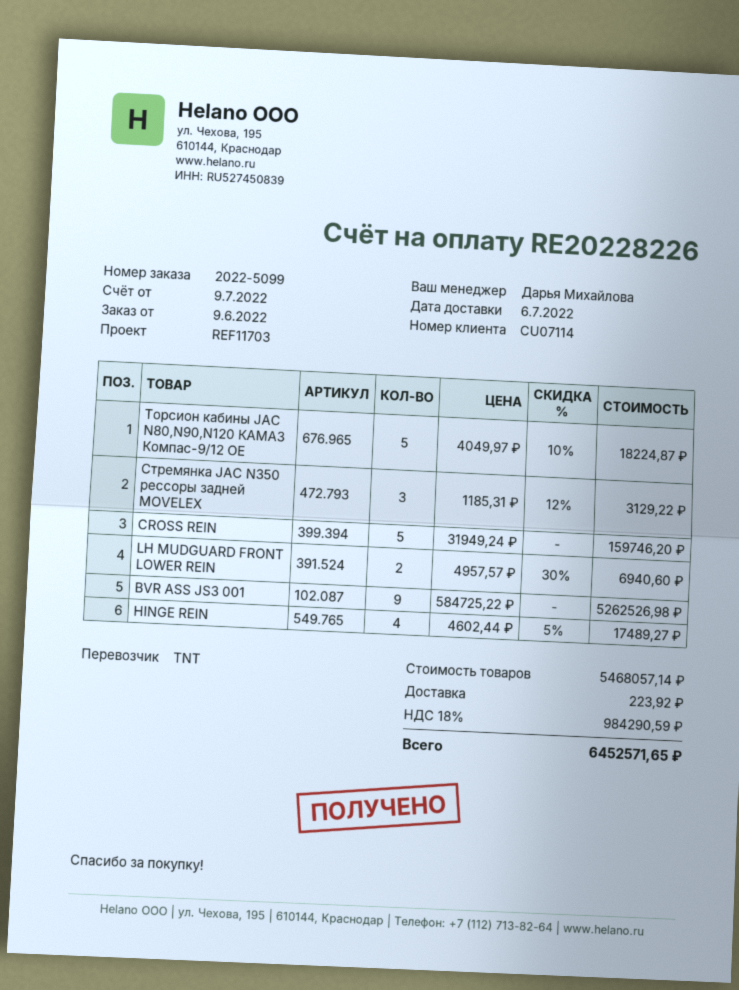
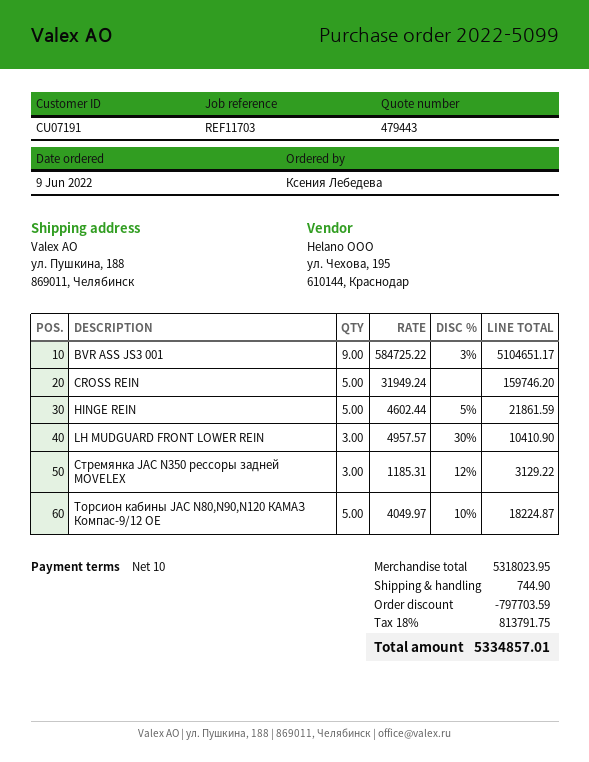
customer number: CU07114 -> CU07191
LH MUDGUARD FRONT LOWER REIN: 2 x 4957.57 - 30% = 6940.60 -> 3 x 4957.57 - 30% = 10410.90
BVR ASS JS3 001: 9 x 584725.22 = 5262526.98 -> 9 x 584725.22 - 3% = 5104651.17
HINGE REIN: 4 x 4602.44 - 5% = 17489.27 -> 5 x 4602.44 - 5% = 21861.59
subtotal: 5468057.14 -> 5318023.95
discount: none -> 797703.59
shipping: 223.92 -> 744.90
tax: 18% = 984290.59 -> 18% = 813791.75
total: 6452571.65 -> 5334857.01

